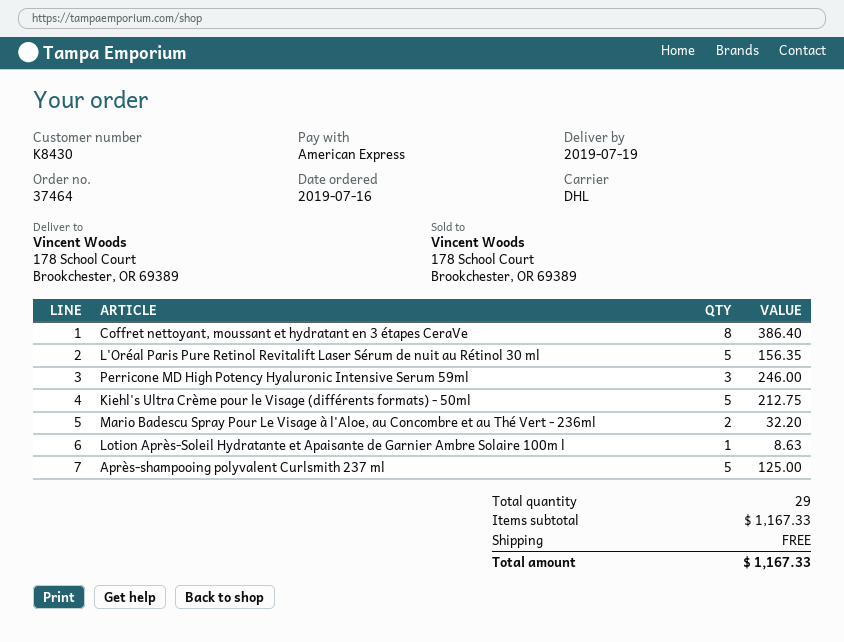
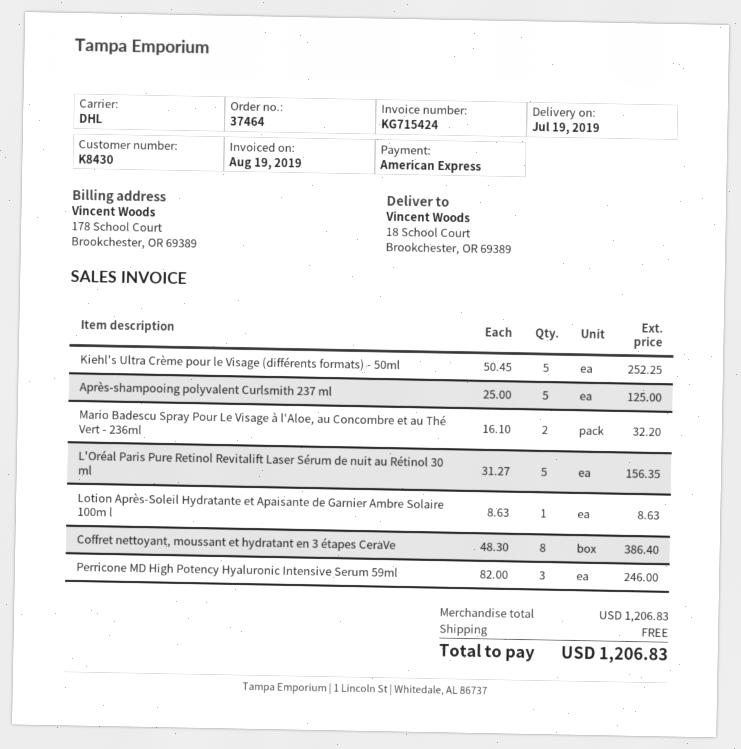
ship to: 178 School Court, Brookchester, OR 69389 -> 18 School Court, Brookchester, OR 69389
Kiehl's Ultra Crème pour le Visage (différents formats) - 50ml: 5 for 212.75 -> 5 for 252.25
subtotal: 1167.33 -> 1206.83
total: 1167.33 -> 1206.83

